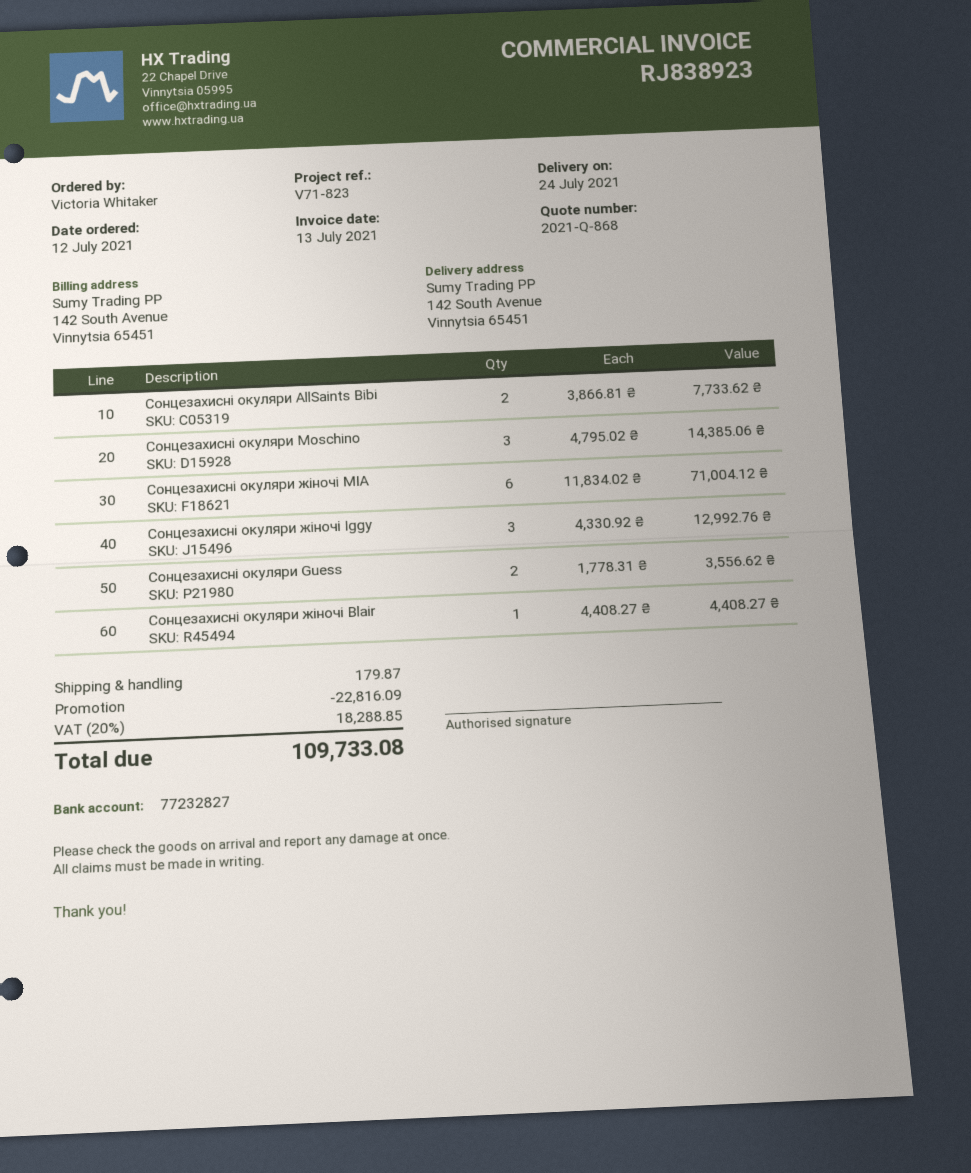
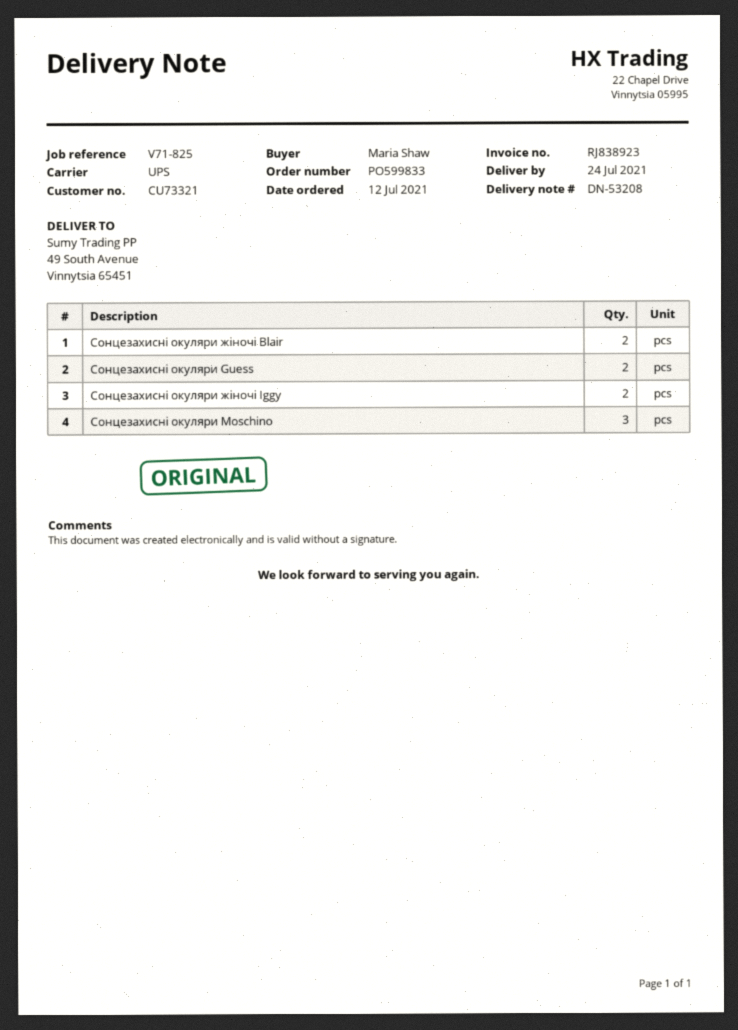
reference: V71-823 -> V71-825
ordered by: Victoria Whitaker -> Maria Shaw
ship to: 142 South Avenue, Vinnytsia 65451 -> 49 South Avenue, Vinnytsia 65451
Сонцезахисні окуляри AllSaints Bibi: 2 -> none
Сонцезахисні окуляри жіночі MIA: 6 -> none
Сонцезахисні окуляри жіночі Iggy: 3 -> 2
Сонцезахисні окуляри жіночі Blair: 1 -> 2

